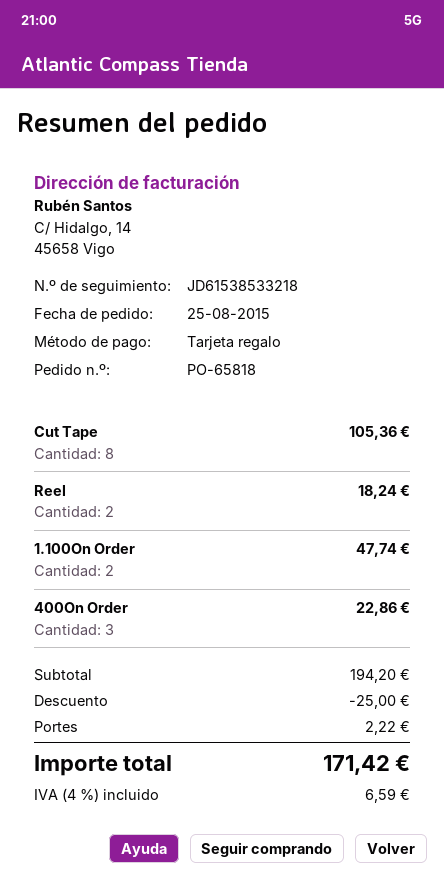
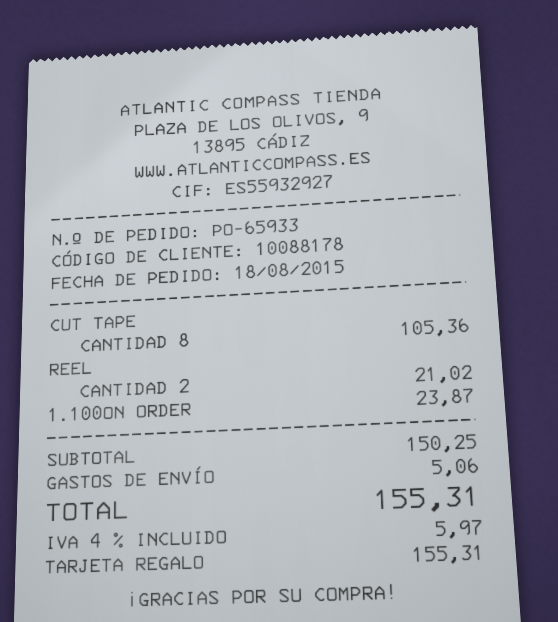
order number: PO-65818 -> PO-65933
order date: 2015-08-25 -> 2015-08-18
Reel: 2 for 18.24 -> 2 for 21.02
1.100On Order: 2 for 47.74 -> 1 for 23.87
400On Order: 3 for 22.86 -> none
subtotal: 194.20 -> 150.25
discount: 25.00 -> none
shipping: 2.22 -> 5.06
tax: 4% = 6.59 -> 4% = 5.97
total: 171.42 -> 155.31

